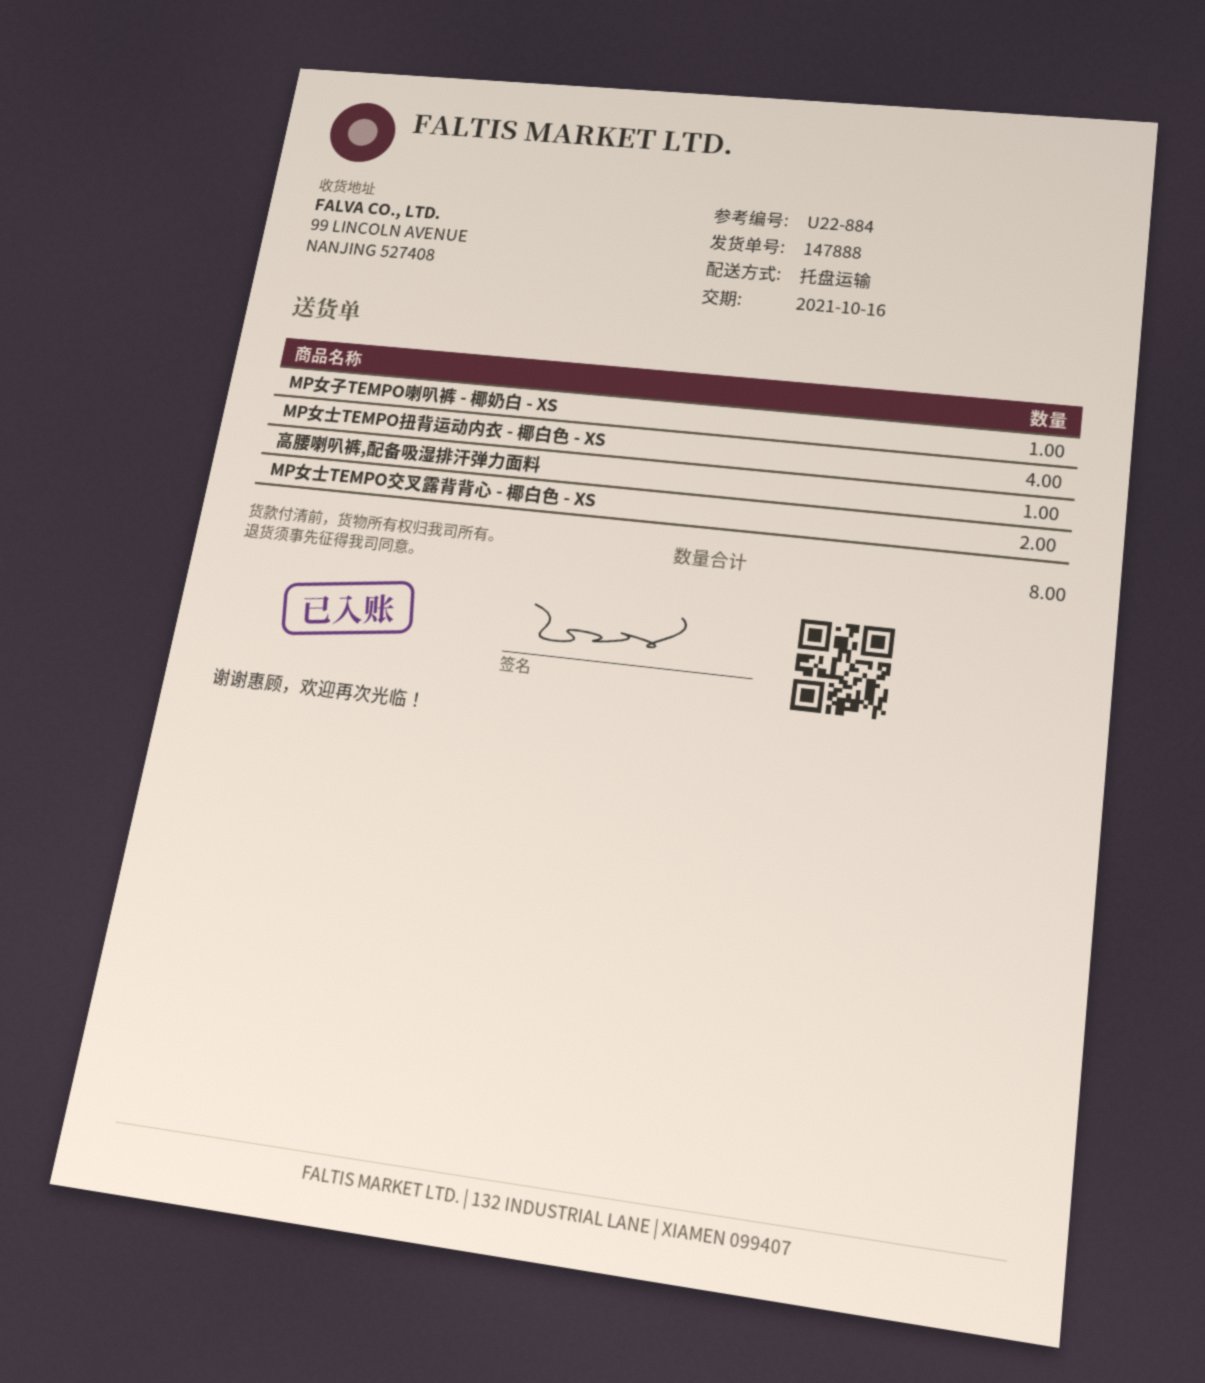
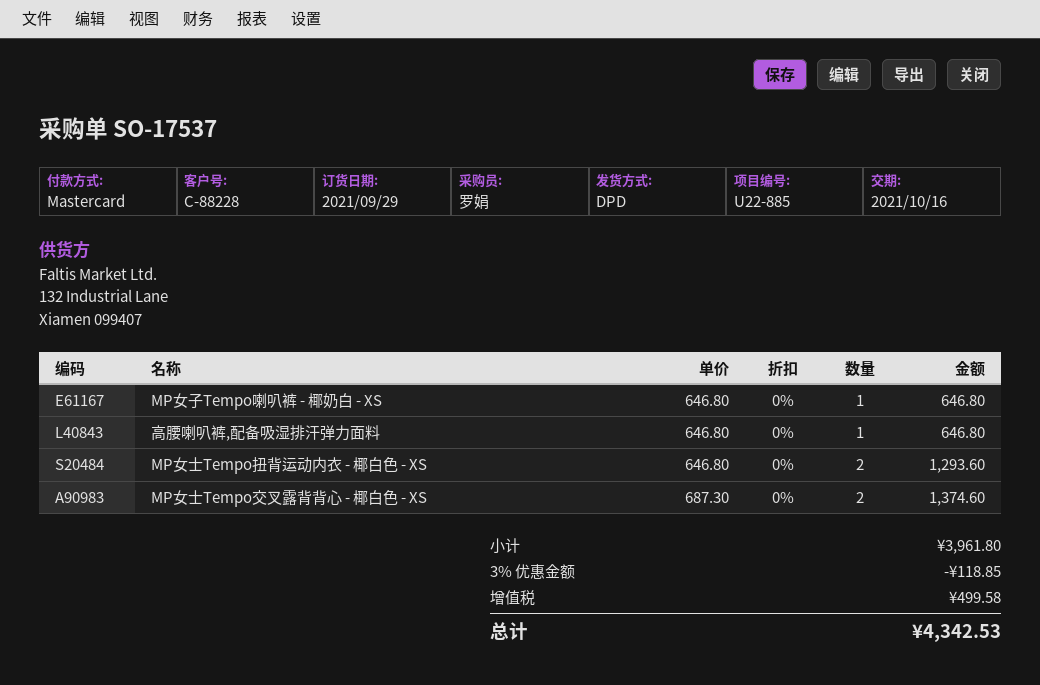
reference: U22-884 -> U22-885
shipping method: pallet freight -> DPD
MP女士TEMPO扭背运动内衣 - 椰白色 - XS: 4 -> 2

